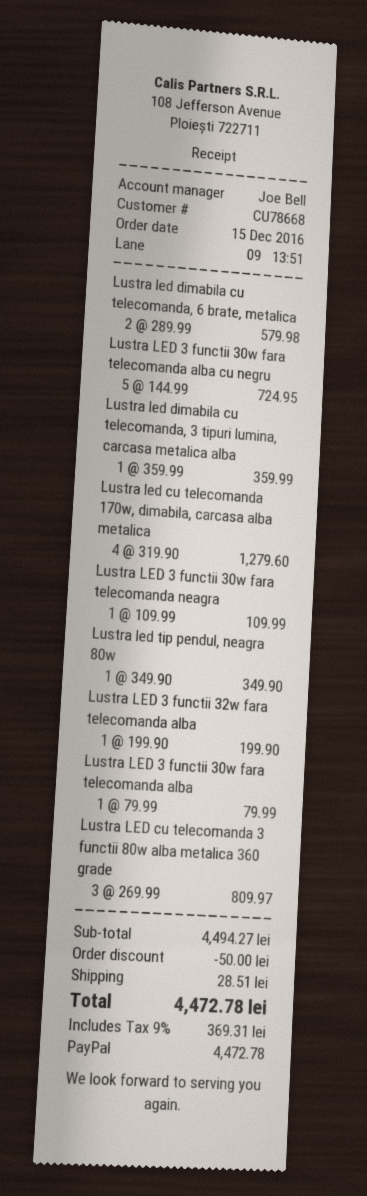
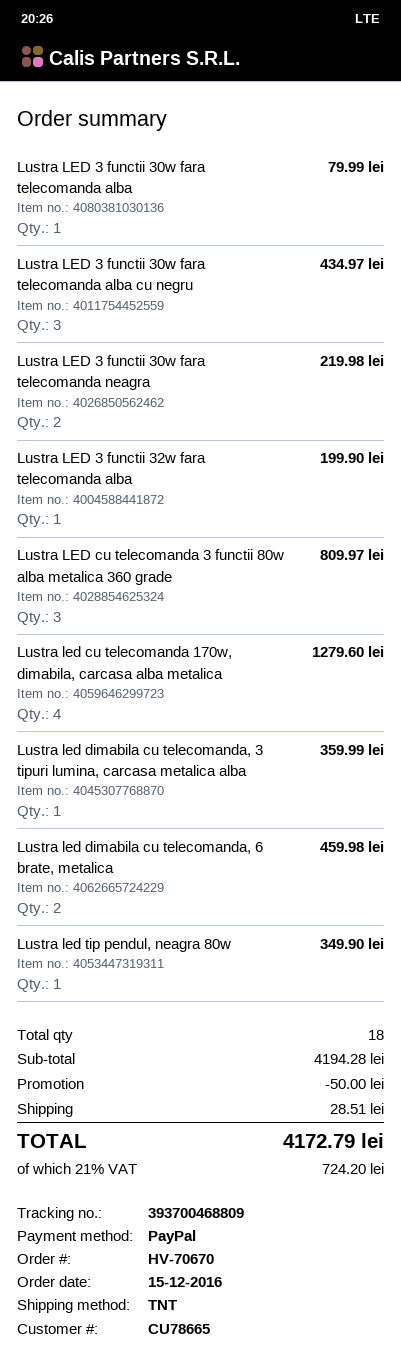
customer number: CU78668 -> CU78665
Lustra led dimabila cu telecomanda, 6 brate, metalica: 2 for 579.98 -> 2 for 459.98
Lustra LED 3 functii 30w fara telecomanda alba cu negru: 5 for 724.95 -> 3 for 434.97
Lustra LED 3 functii 30w fara telecomanda neagra: 1 for 109.99 -> 2 for 219.98
subtotal: 4494.27 -> 4194.28
tax: 9% = 369.31 -> 21% = 724.20
total: 4472.78 -> 4172.79

